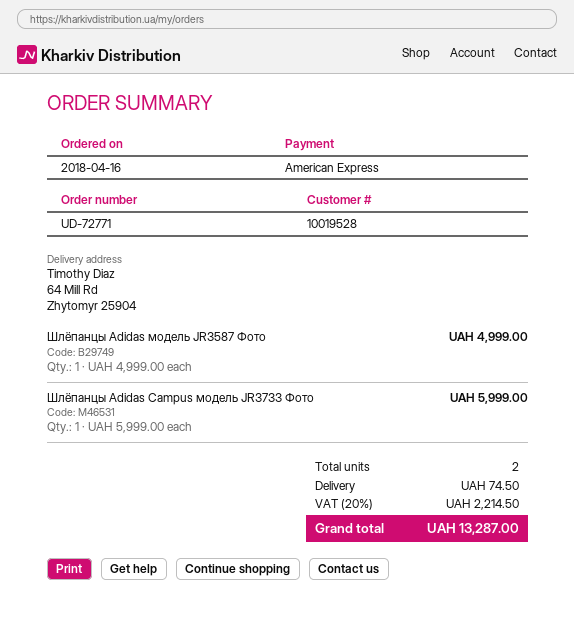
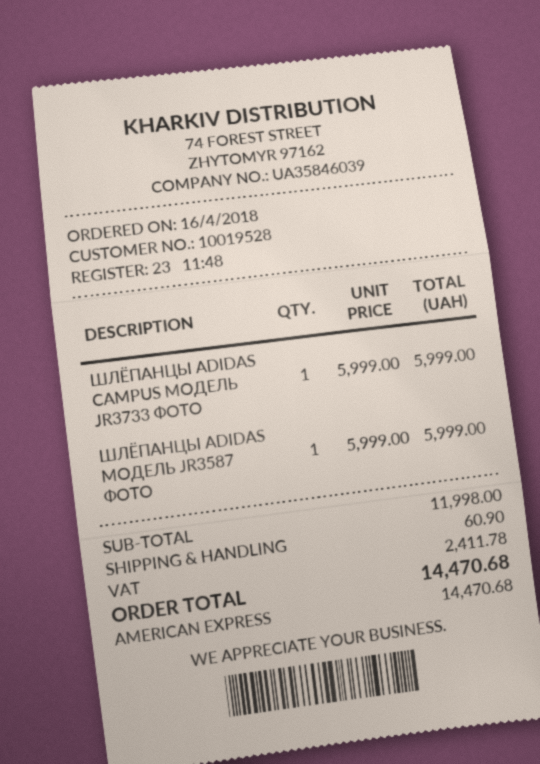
Шлёпанцы Adidas модель JR3587 Фото: 1 x 4999.00 = 4999.00 -> 1 x 5999.00 = 5999.00
shipping: 74.50 -> 60.90
tax: 2214.50 -> 2411.78
total: 13287.00 -> 14470.68

